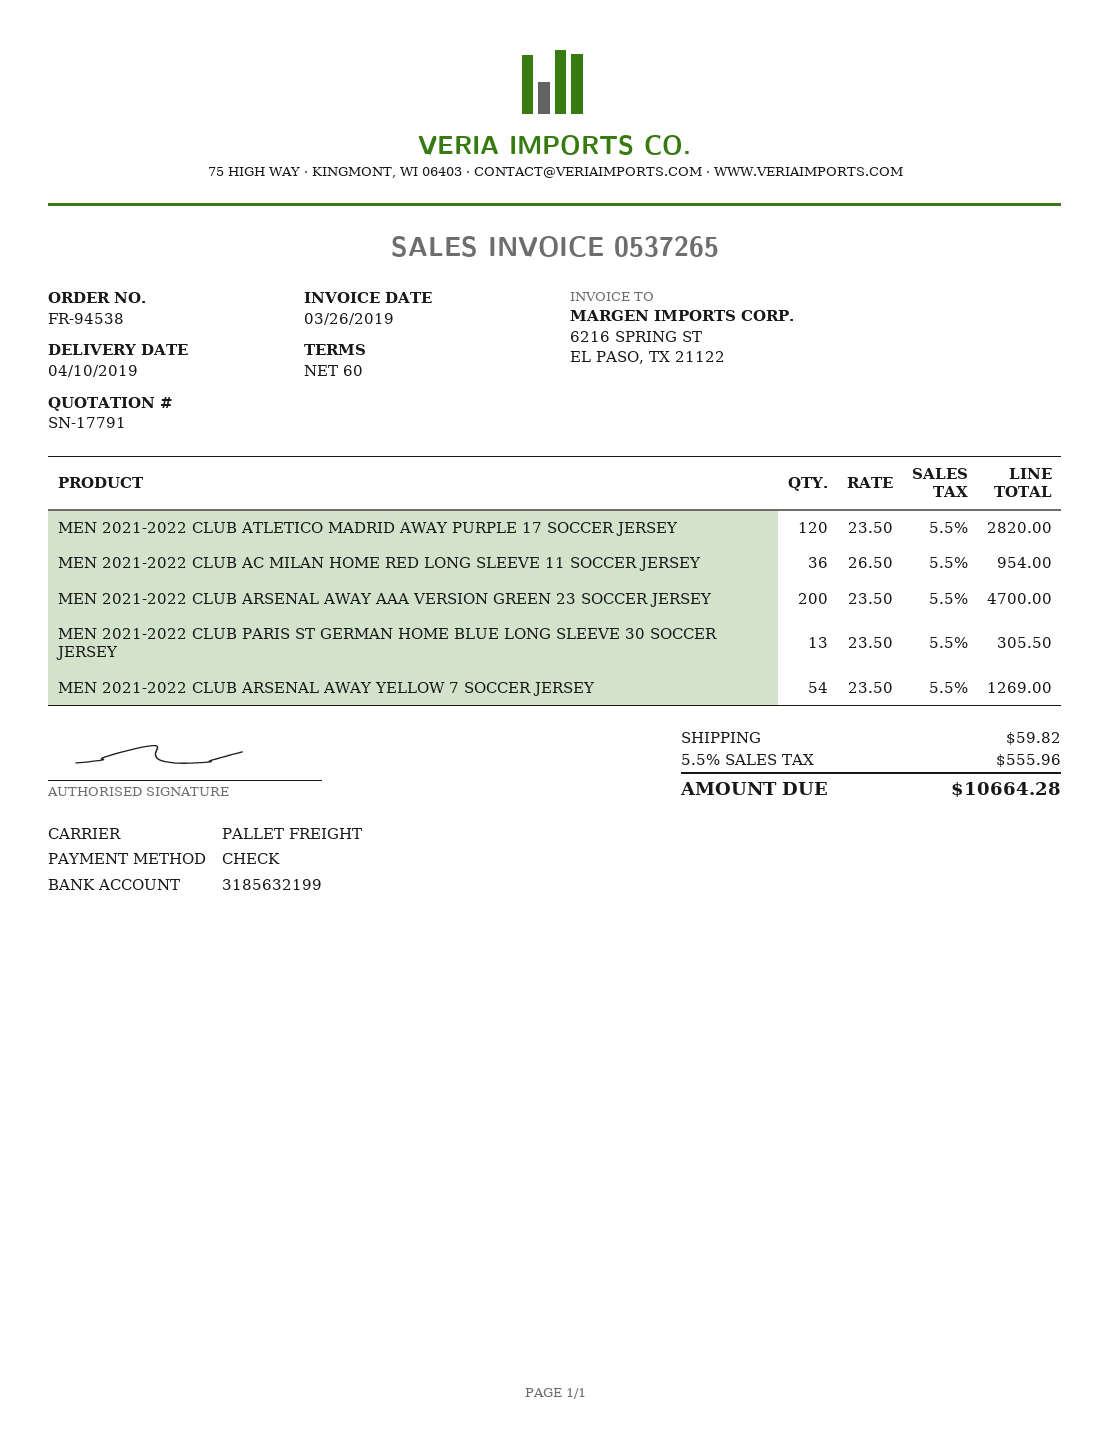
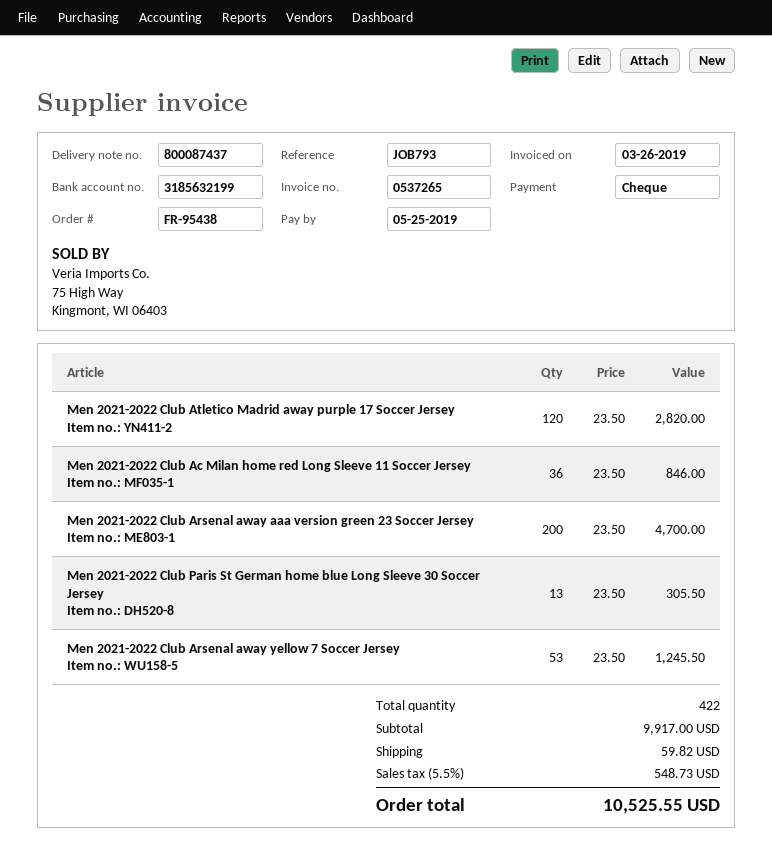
order number: FR-94538 -> FR-95438
MEN 2021-2022 CLUB AC MILAN HOME RED LONG SLEEVE 11 SOCCER JERSEY: 36 x 26.50 = 954.00 -> 36 x 23.50 = 846.00
MEN 2021-2022 CLUB ARSENAL AWAY YELLOW 7 SOCCER JERSEY: 54 x 23.50 = 1269.00 -> 53 x 23.50 = 1245.50
tax: 5.5% = 555.96 -> 5.5% = 548.73
total: 10664.28 -> 10525.55

